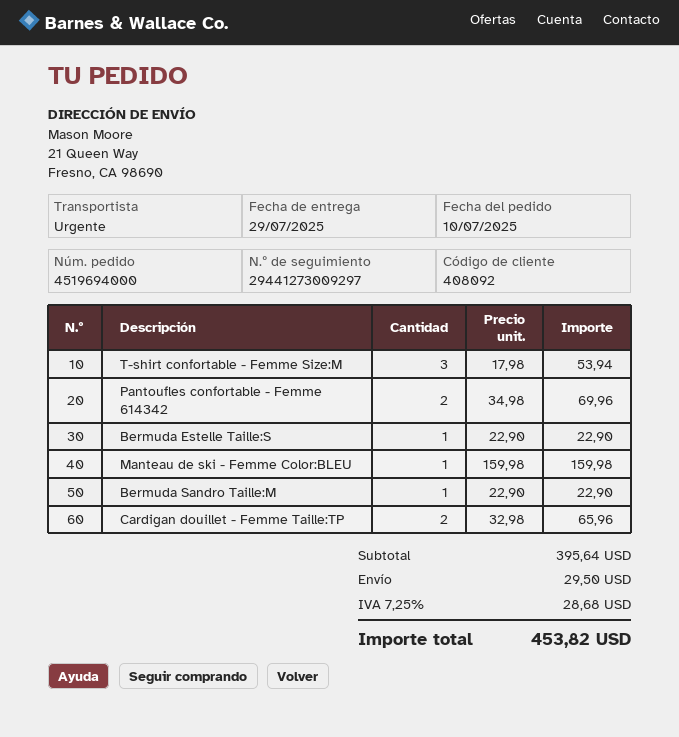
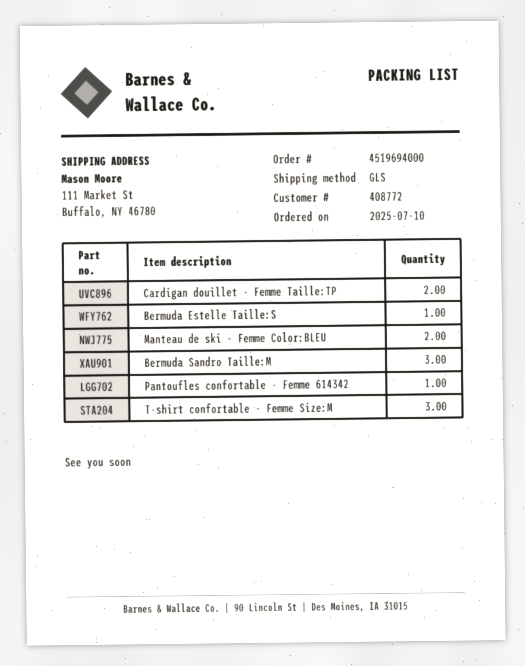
customer number: 408092 -> 408772
shipping method: express -> GLS
ship to: 21 Queen Way, Fresno, CA 98690 -> 111 Market St, Buffalo, NY 46780
Pantoufles confortable - Femme 614342: 2 -> 1
Manteau de ski - Femme Color:BLEU: 1 -> 2
Bermuda Sandro Taille:M: 1 -> 3

